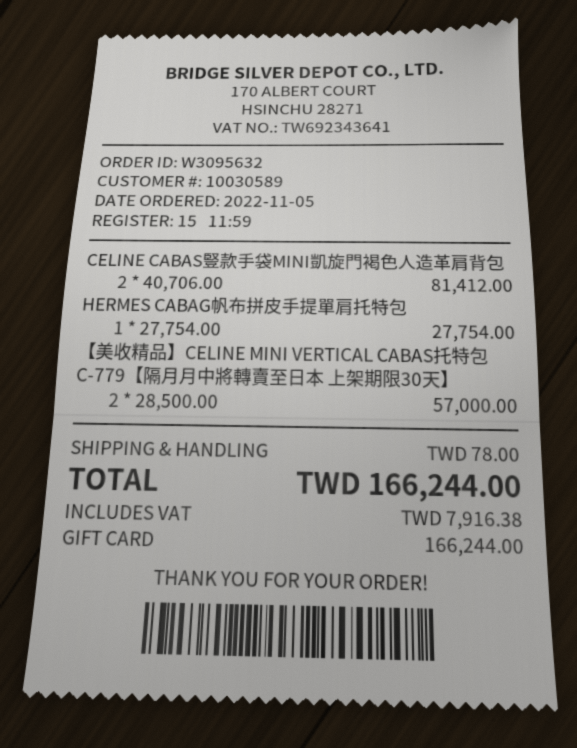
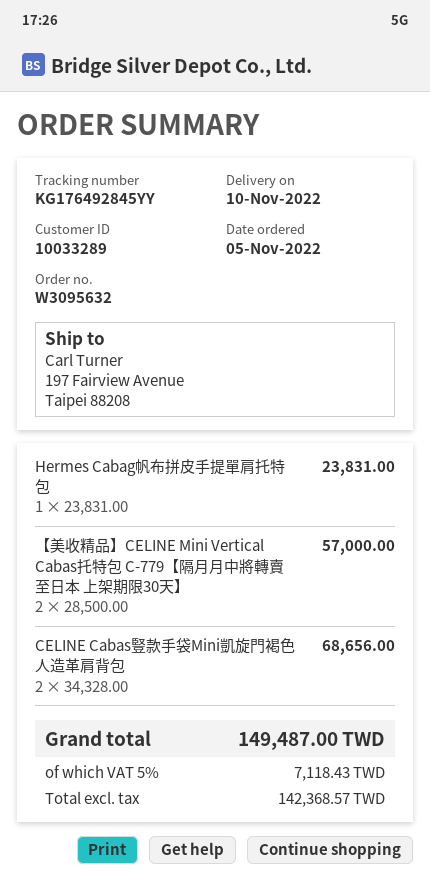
customer number: 10030589 -> 10033289
CELINE CABAS豎款手袋MINI凱旋門褐色人造革肩背包: 2 x 40706.00 = 81412.00 -> 2 x 34328.00 = 68656.00
HERMES CABAG帆布拼皮手提單肩托特包: 1 x 27754.00 = 27754.00 -> 1 x 23831.00 = 23831.00
shipping: 78.00 -> none
tax: 7916.38 -> 7118.43
total: 166244.00 -> 149487.00

